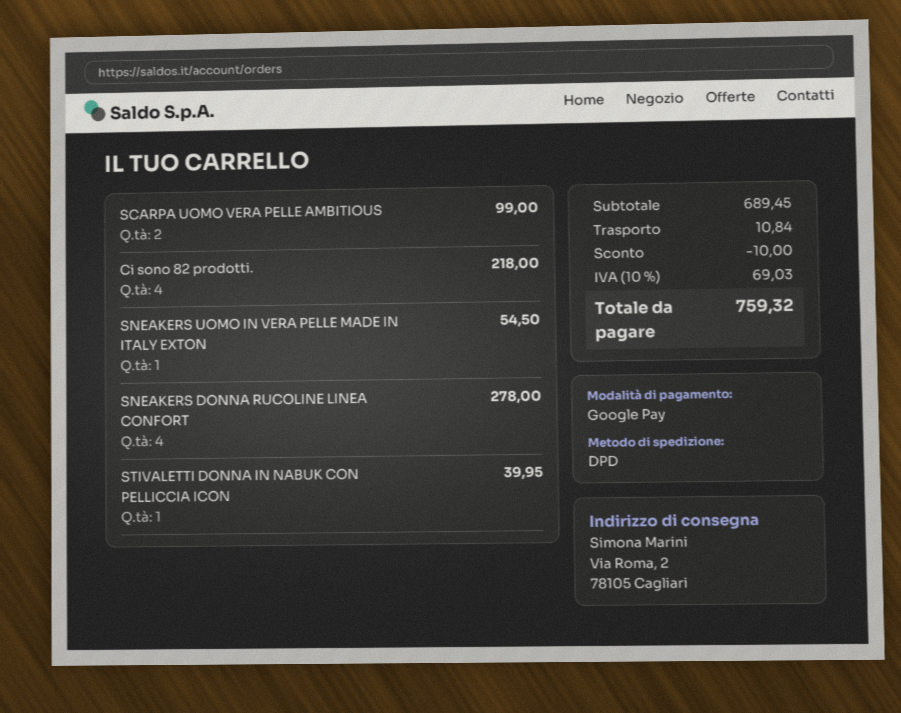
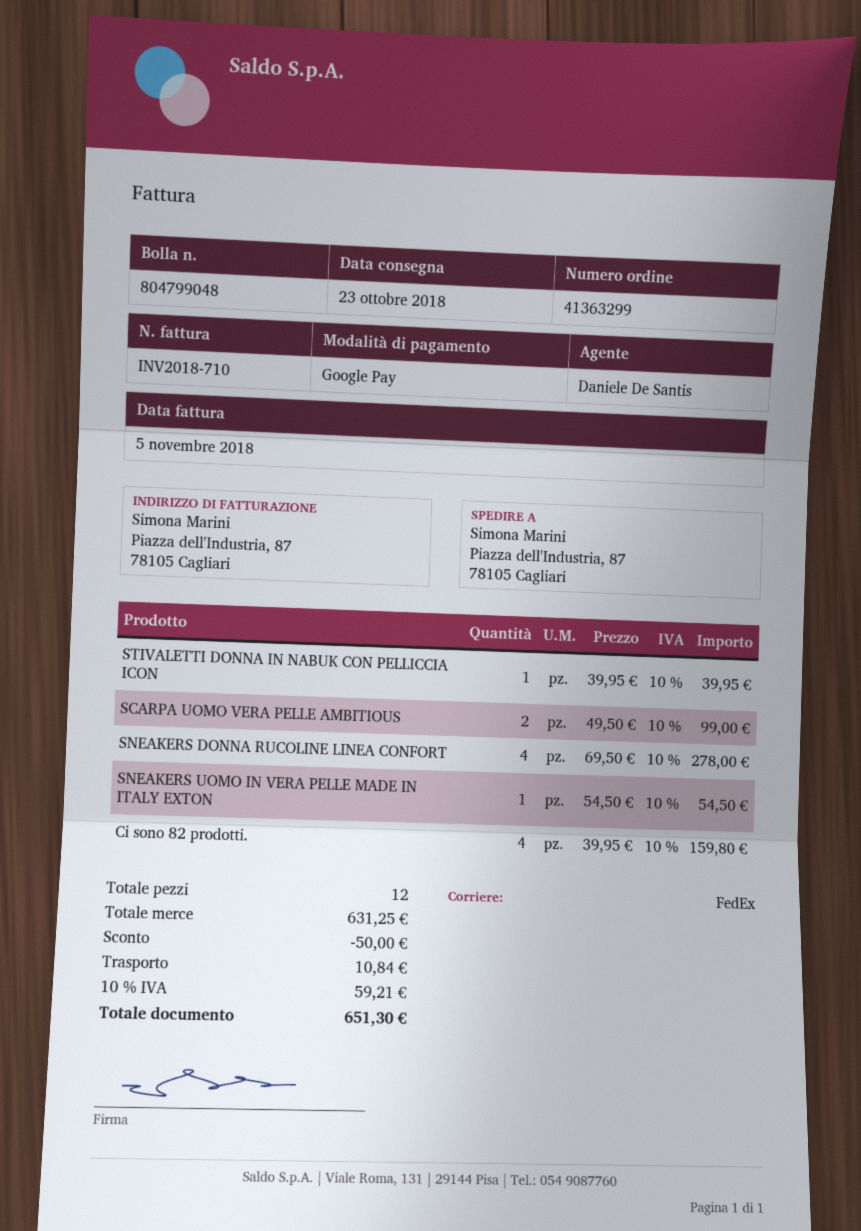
shipping method: DPD -> FedEx
ship to: Via Roma, 2, 78105 Cagliari -> Piazza dell'Industria, 87, 78105 Cagliari
Ci sono 82 prodotti.: 4 for 218.00 -> 4 for 159.80
subtotal: 689.45 -> 631.25
discount: 10.00 -> 50.00
tax: 10% = 69.03 -> 10% = 59.21
total: 759.32 -> 651.30

